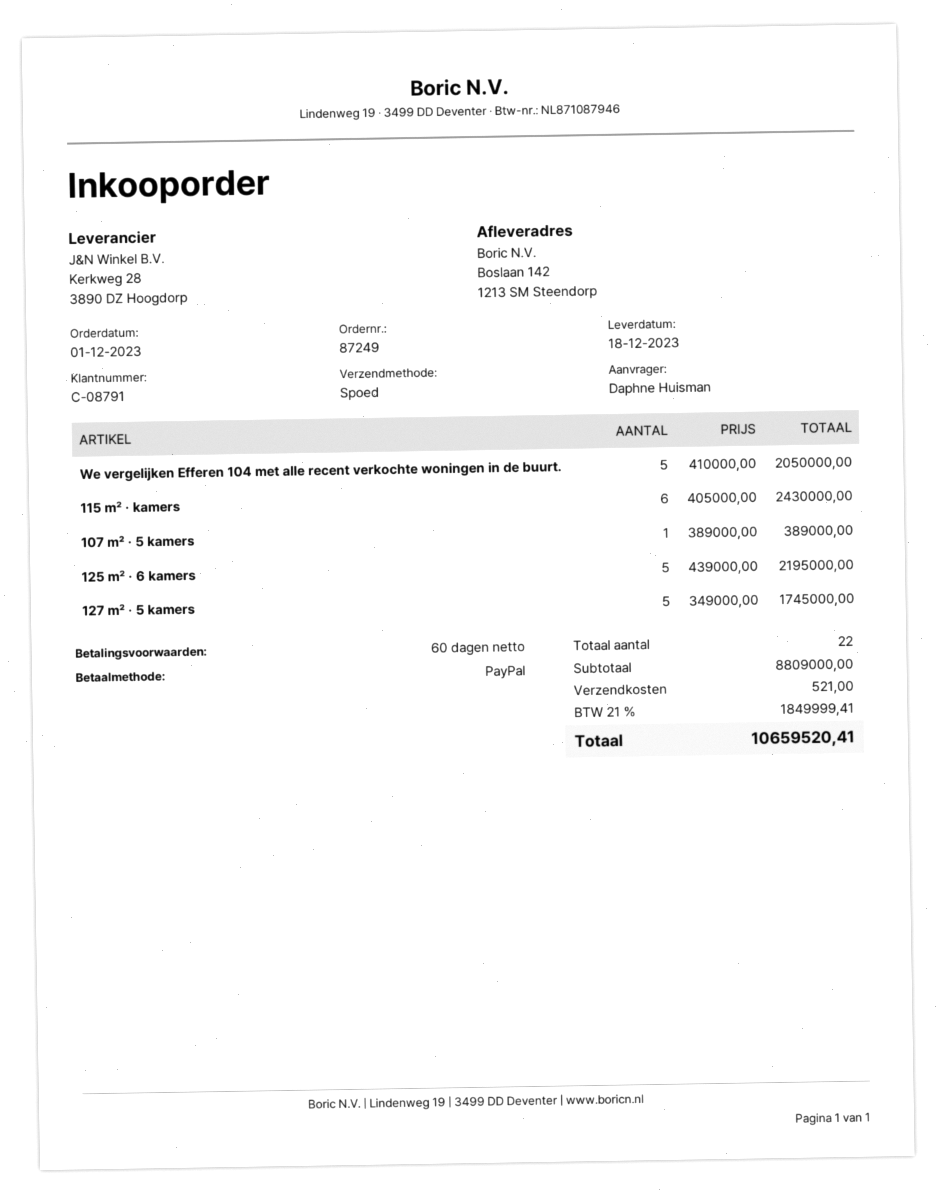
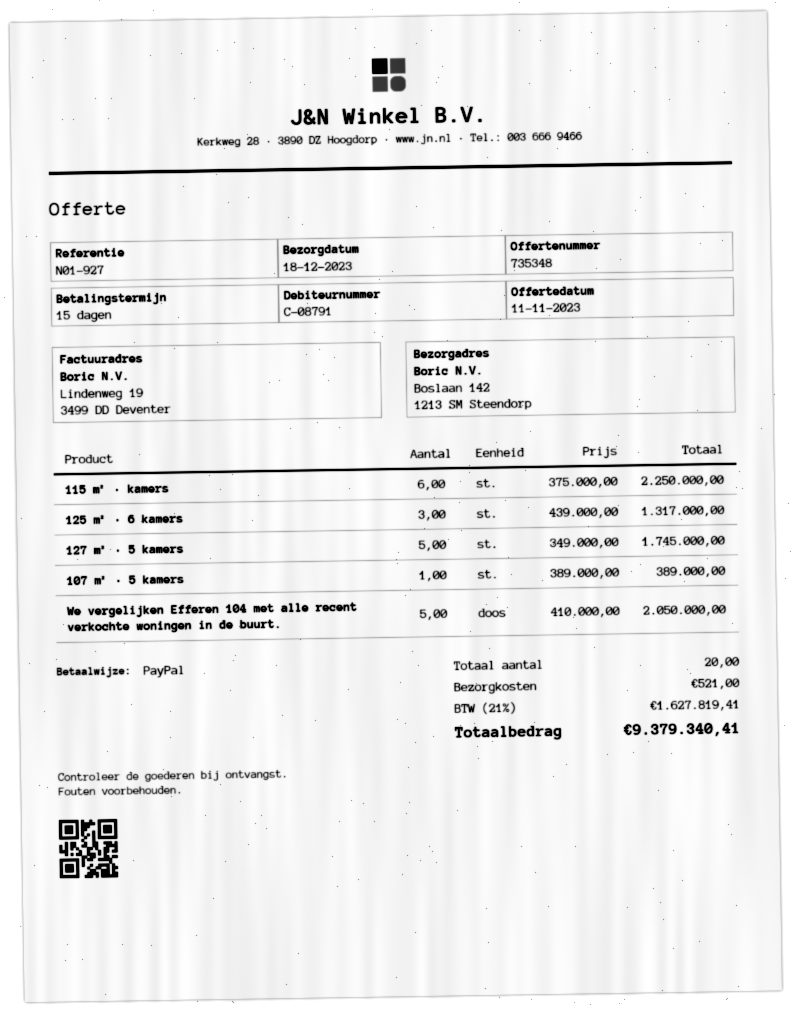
payment terms: 60 days -> 15 days
115 m² · kamers: 6 x 405000.00 = 2430000.00 -> 6 x 375000.00 = 2250000.00
125 m² · 6 kamers: 5 x 439000.00 = 2195000.00 -> 3 x 439000.00 = 1317000.00
total quantity: 22 -> 20
tax: 21% = 1849999.41 -> 21% = 1627819.41
total: 10659520.41 -> 9379340.41

